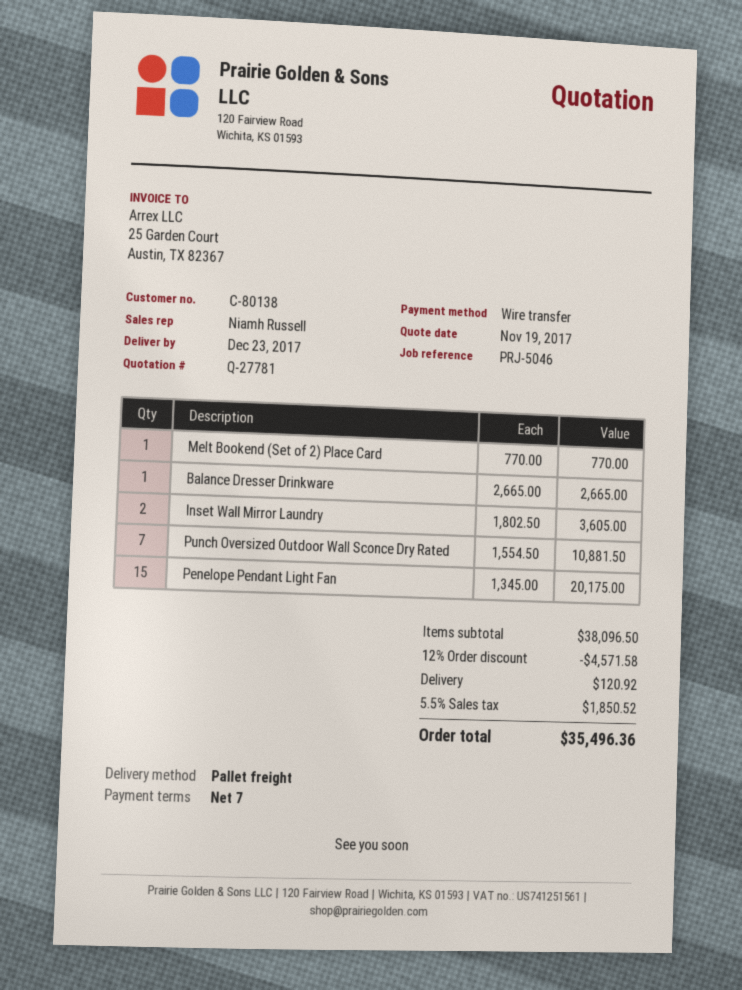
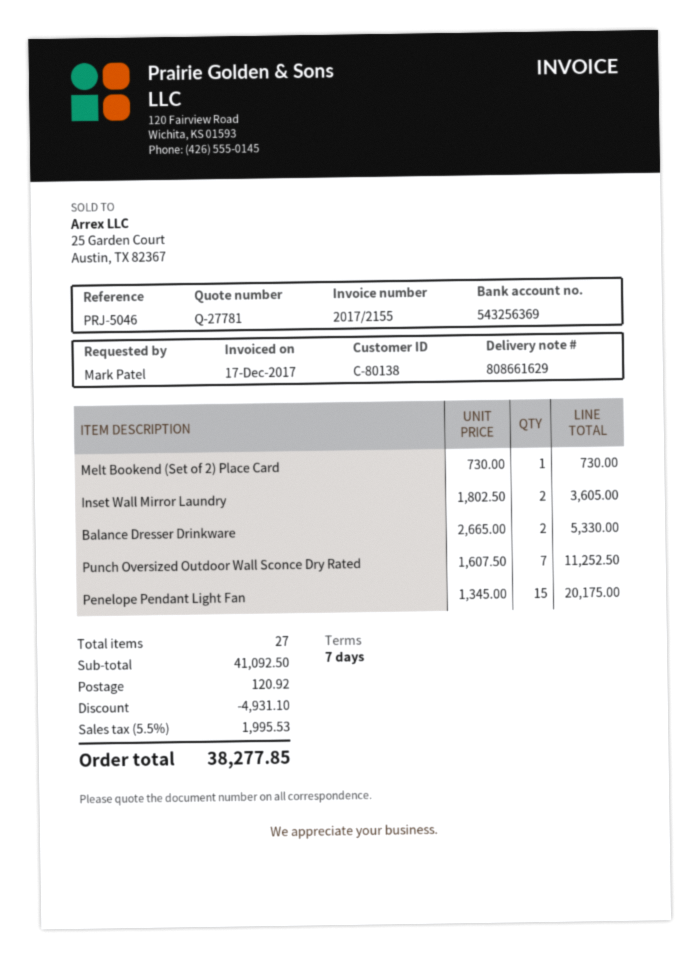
Melt Bookend (Set of 2) Place Card: 1 x 770.00 = 770.00 -> 1 x 730.00 = 730.00
Balance Dresser Drinkware: 1 x 2665.00 = 2665.00 -> 2 x 2665.00 = 5330.00
Punch Oversized Outdoor Wall Sconce Dry Rated: 7 x 1554.50 = 10881.50 -> 7 x 1607.50 = 11252.50
subtotal: 38096.50 -> 41092.50
discount: 4571.58 -> 4931.10
tax: 5.5% = 1850.52 -> 5.5% = 1995.53
total: 35496.36 -> 38277.85

